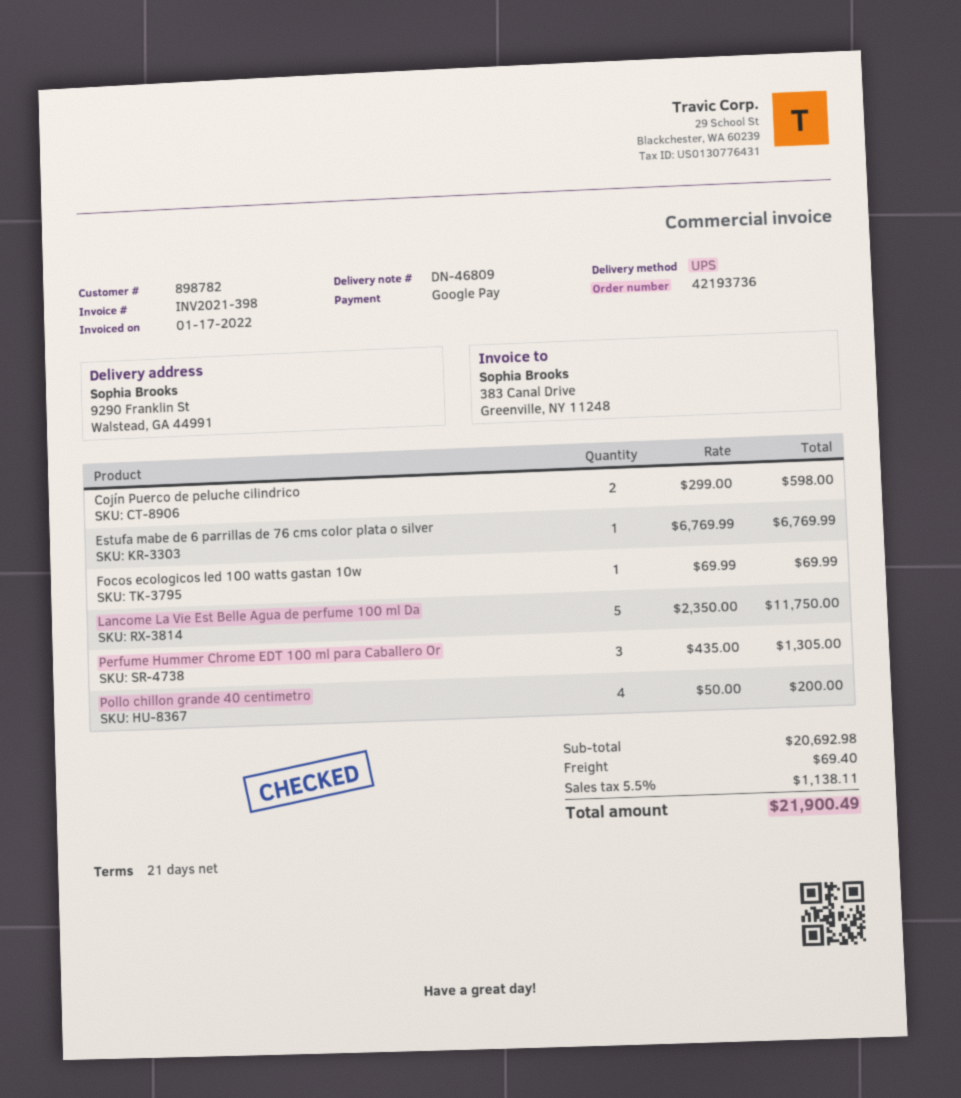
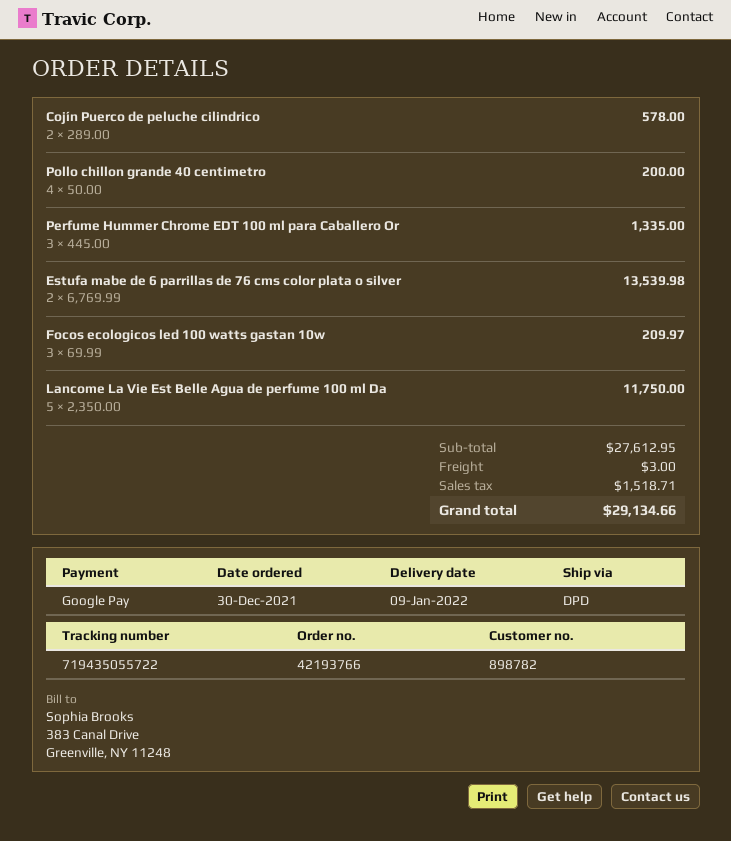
order number: 42193736 -> 42193766
shipping method: UPS -> DPD
Cojín Puerco de peluche cilindrico: 2 x 299.00 = 598.00 -> 2 x 289.00 = 578.00
Estufa mabe de 6 parrillas de 76 cms color plata o silver: 1 x 6769.99 = 6769.99 -> 2 x 6769.99 = 13539.98
Focos ecologicos led 100 watts gastan 10w: 1 x 69.99 = 69.99 -> 3 x 69.99 = 209.97
Perfume Hummer Chrome EDT 100 ml para Caballero Or: 3 x 435.00 = 1305.00 -> 3 x 445.00 = 1335.00
subtotal: 20692.98 -> 27612.95
shipping: 69.40 -> 3.00
tax: 1138.11 -> 1518.71
total: 21900.49 -> 29134.66

